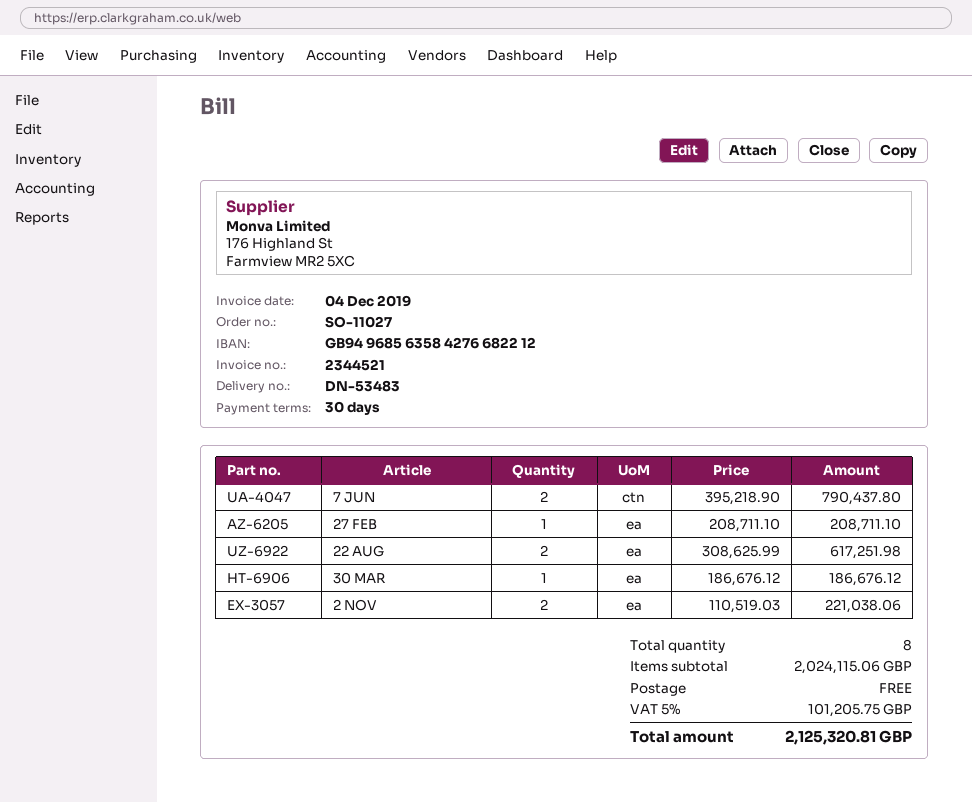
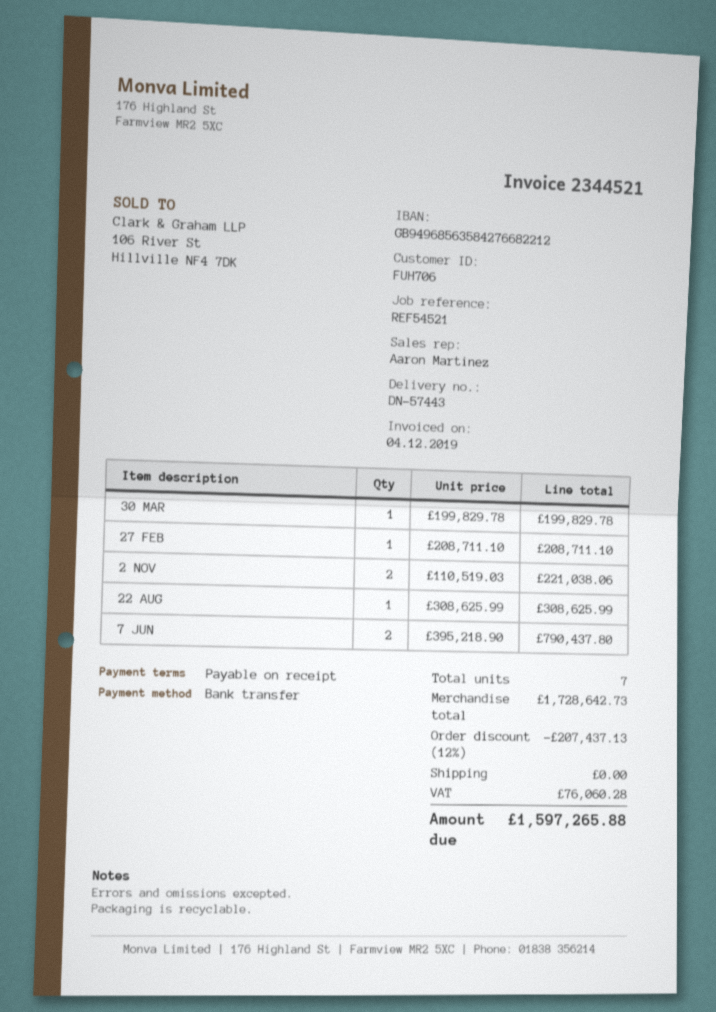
delivery note number: DN-53483 -> DN-57443
payment terms: 30 days -> on receipt
22 AUG: 2 x 308625.99 = 617251.98 -> 1 x 308625.99 = 308625.99
30 MAR: 1 x 186676.12 = 186676.12 -> 1 x 199829.78 = 199829.78
total quantity: 8 -> 7
subtotal: 2024115.06 -> 1728642.73
discount: none -> 12% = 207437.13
tax: 101205.75 -> 76060.28
total: 2125320.81 -> 1597265.88

